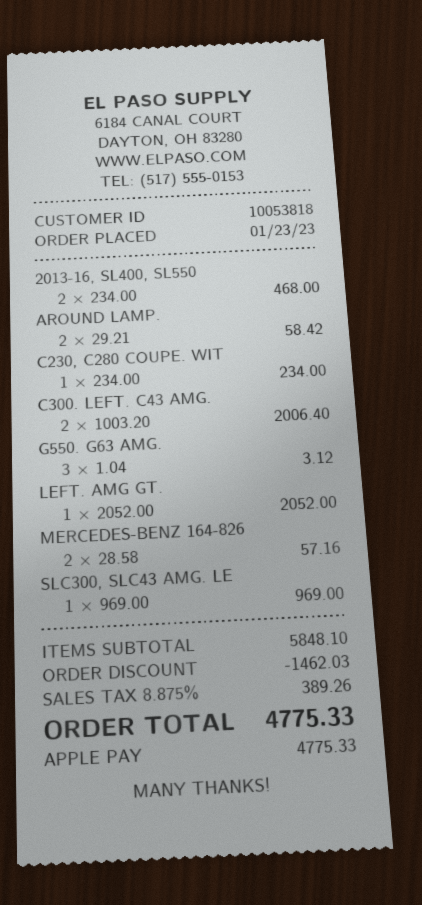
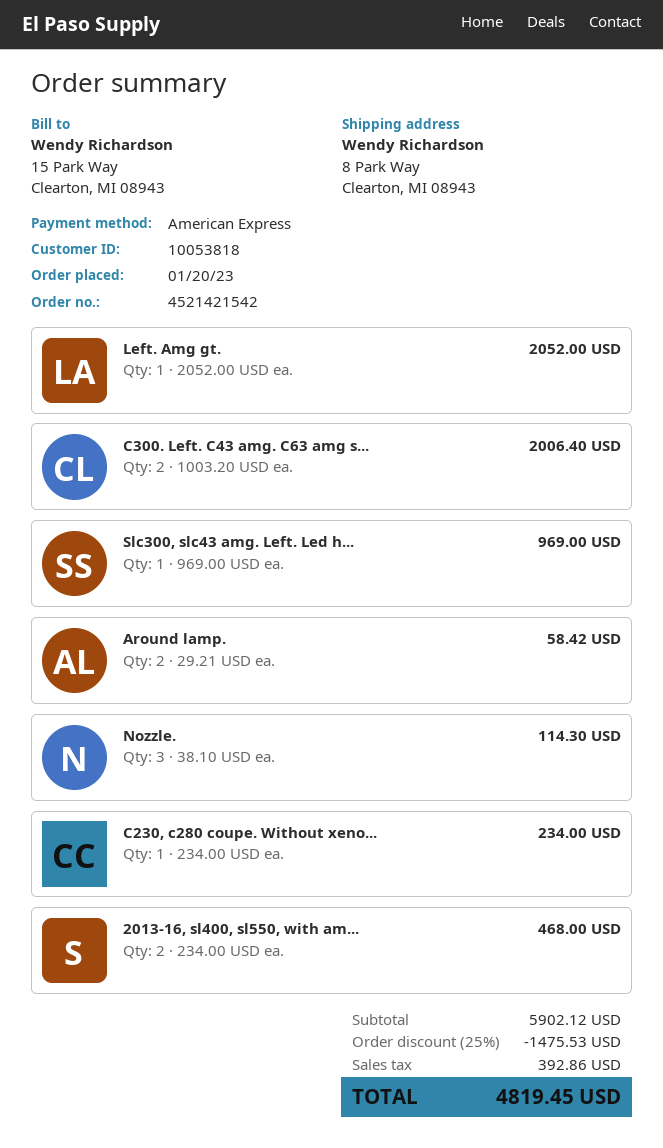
order date: 2023-01-23 -> 2023-01-20
payment method: Apple Pay -> American Express
G550. G63 AMG.: 3 x 1.04 = 3.12 -> none
MERCEDES-BENZ 164-826: 2 x 28.58 = 57.16 -> none
Nozzle.: none -> 3 x 38.10 = 114.30
subtotal: 5848.10 -> 5902.12
discount: 1462.03 -> 1475.53
tax: 389.26 -> 392.86
total: 4775.33 -> 4819.45

